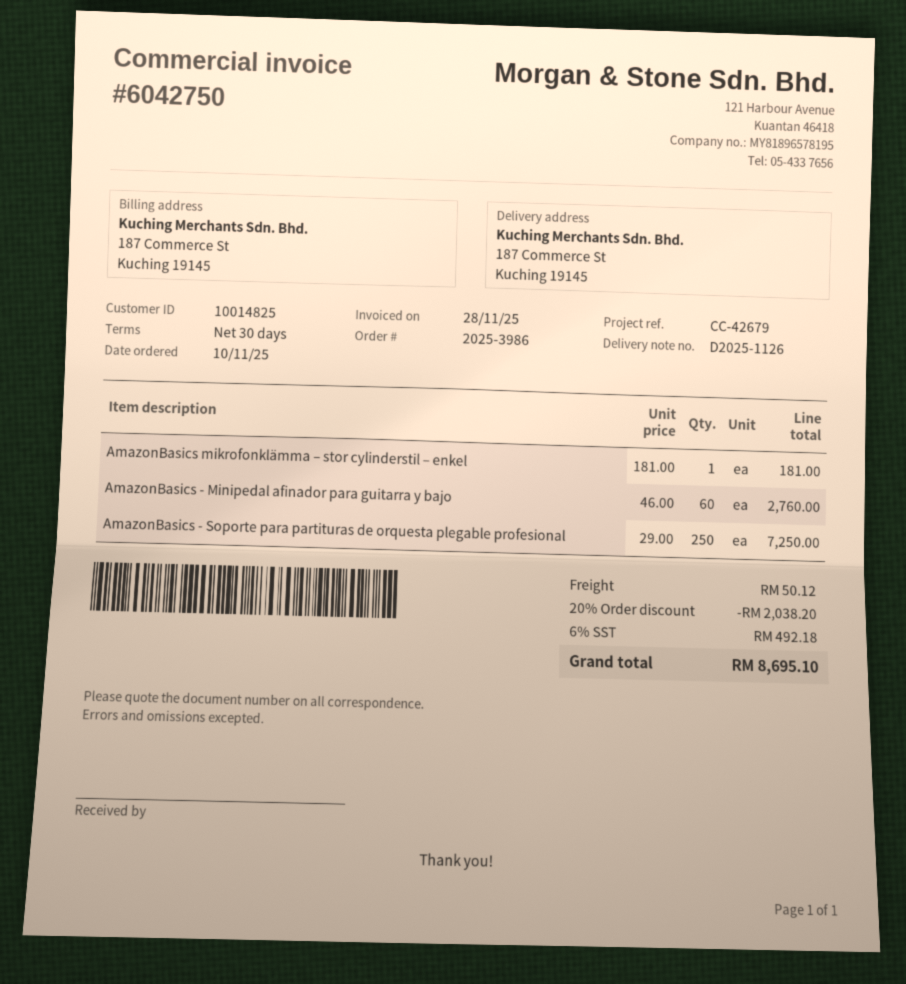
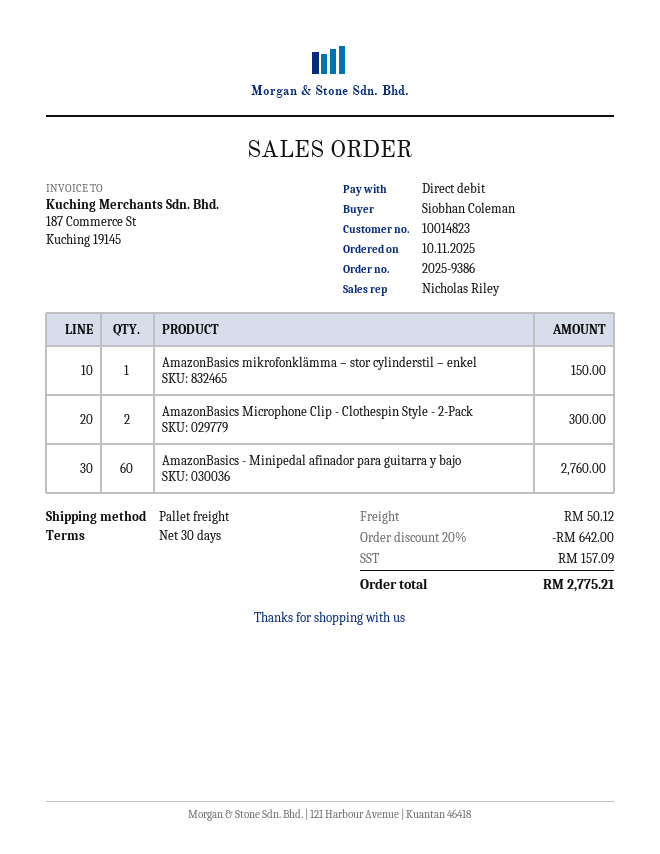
order number: 2025-3986 -> 2025-9386
customer number: 10014825 -> 10014823
AmazonBasics mikrofonklämma – stor cylinderstil – enkel: 1 for 181.00 -> 1 for 150.00
AmazonBasics - Soporte para partituras de orquesta plegable profesional: 250 for 7250.00 -> none
AmazonBasics Microphone Clip - Clothespin Style - 2-Pack: none -> 2 for 300.00
discount: 20% = 2038.20 -> 20% = 642.00
tax: 492.18 -> 157.09
total: 8695.10 -> 2775.21

